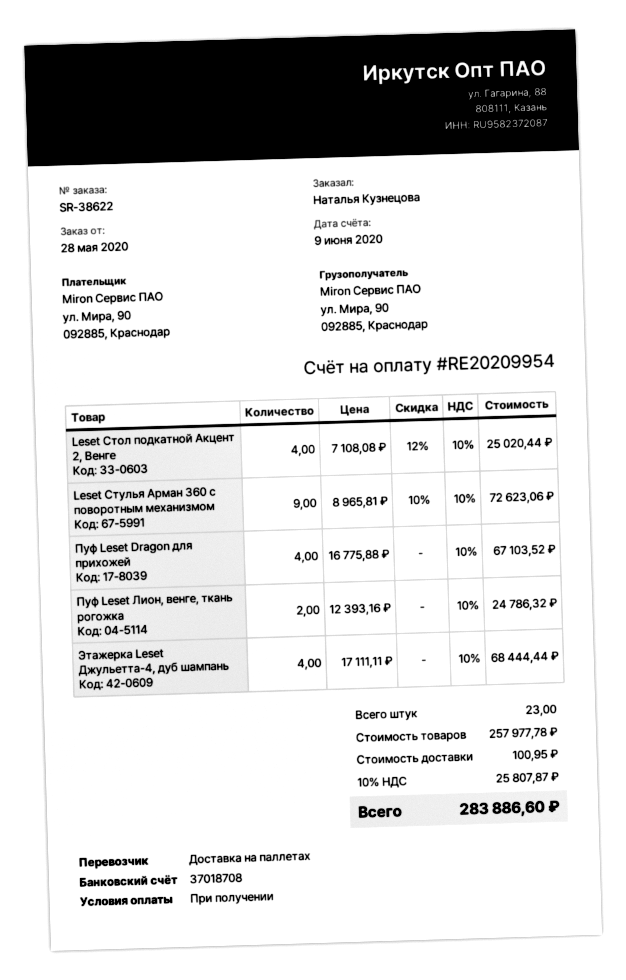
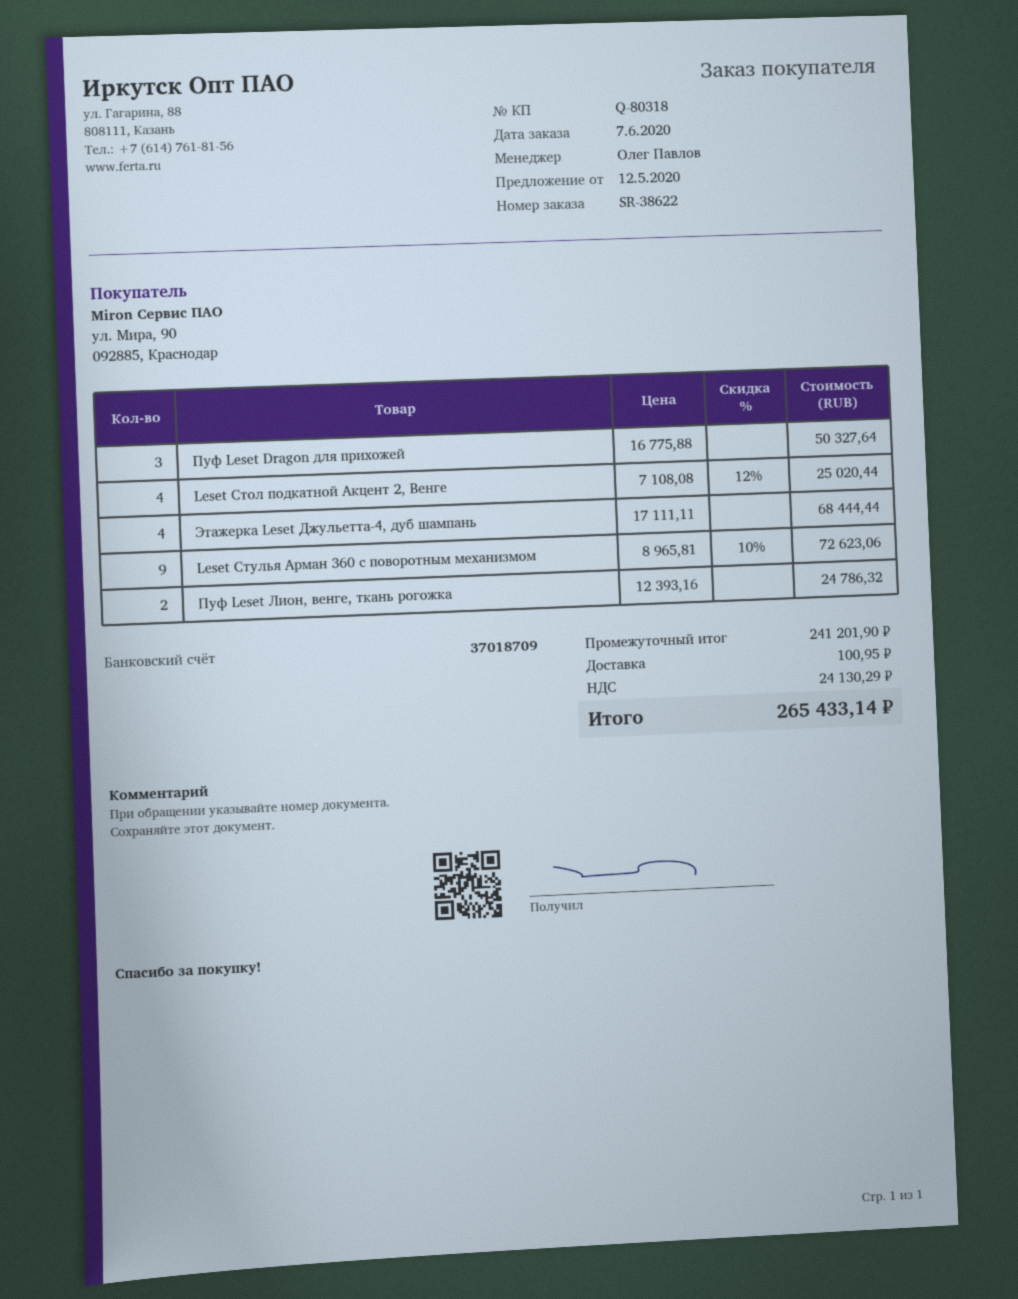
order date: 2020-05-28 -> 2020-06-07
bank account: 37018708 -> 37018709
Пуф Leset Dragon для прихожей: 4 x 16775.88 = 67103.52 -> 3 x 16775.88 = 50327.64
subtotal: 257977.78 -> 241201.90
tax: 25807.87 -> 24130.29
total: 283886.60 -> 265433.14

